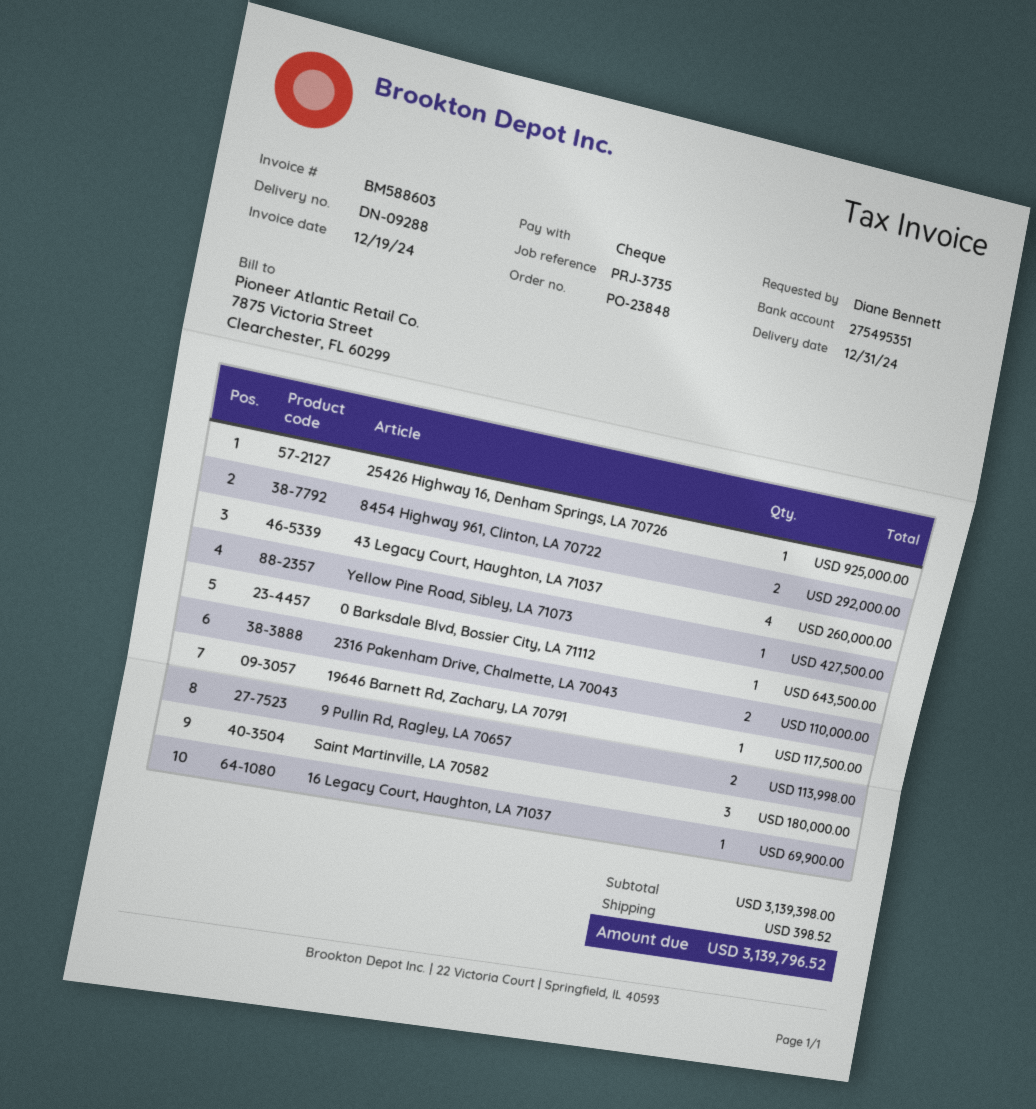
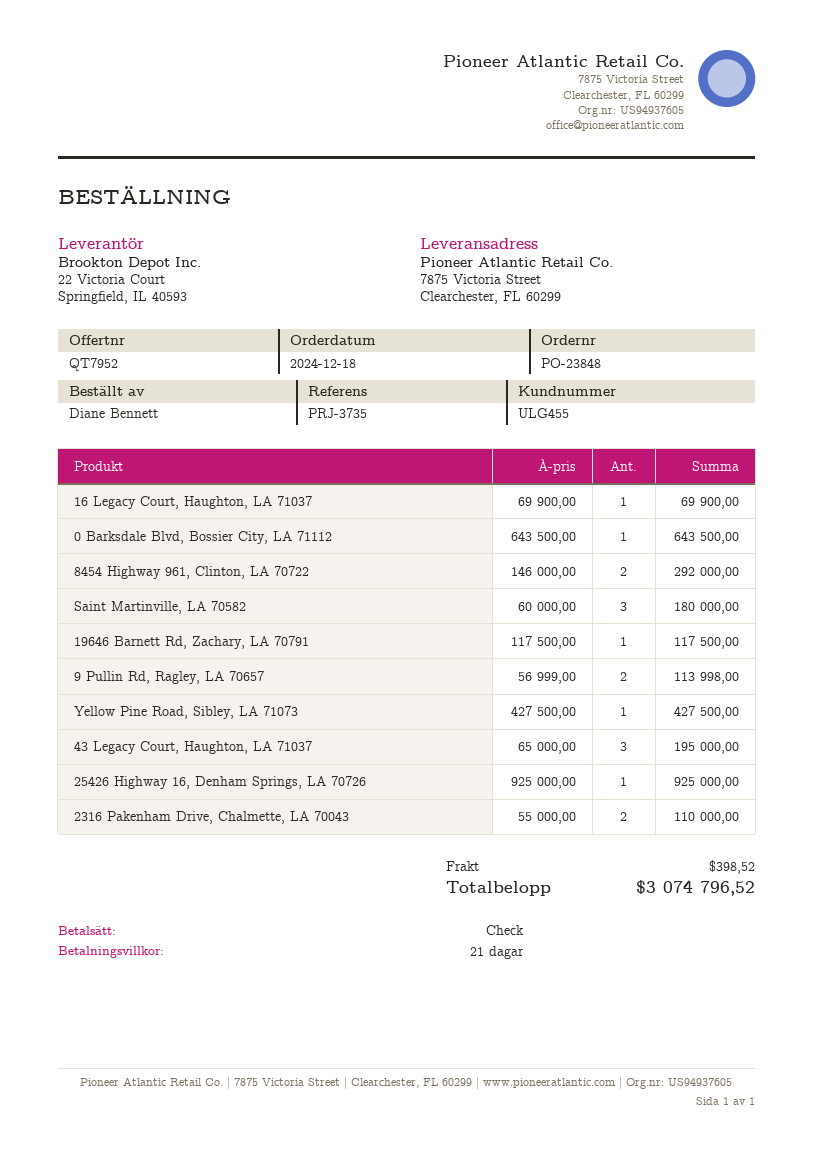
43 Legacy Court, Haughton, LA 71037: 4 for 260000.00 -> 3 for 195000.00
total: 3139796.52 -> 3074796.52

